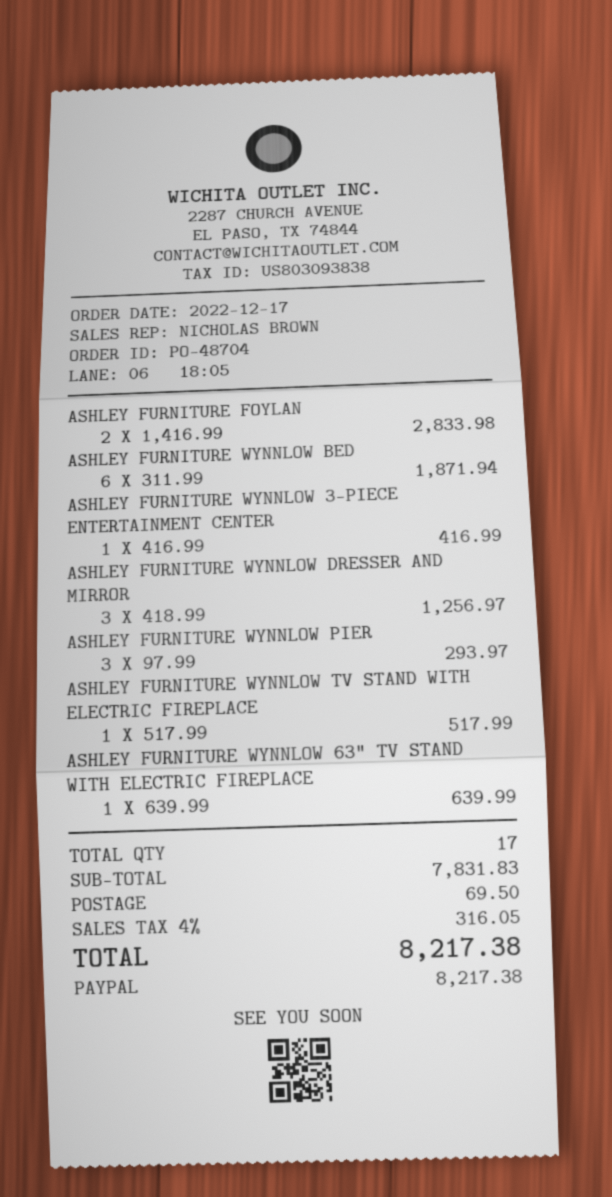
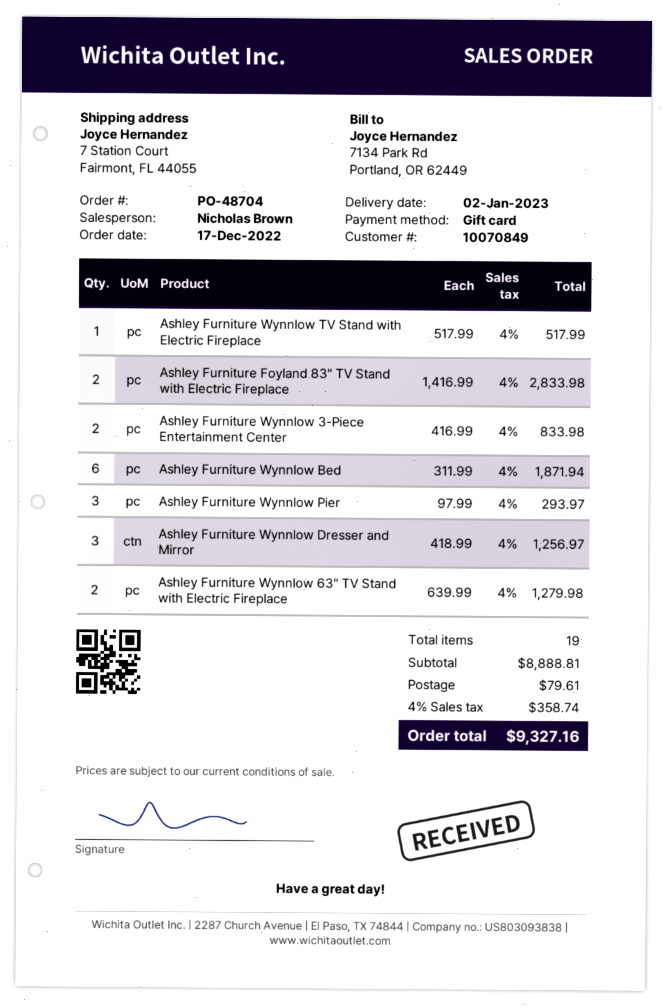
payment method: PayPal -> gift card
ASHLEY FURNITURE WYNNLOW 3-PIECE ENTERTAINMENT CENTER: 1 x 416.99 = 416.99 -> 2 x 416.99 = 833.98
ASHLEY FURNITURE WYNNLOW 63" TV STAND WITH ELECTRIC FIREPLACE: 1 x 639.99 = 639.99 -> 2 x 639.99 = 1279.98
total quantity: 17 -> 19
subtotal: 7831.83 -> 8888.81
shipping: 69.50 -> 79.61
tax: 4% = 316.05 -> 4% = 358.74
total: 8217.38 -> 9327.16

